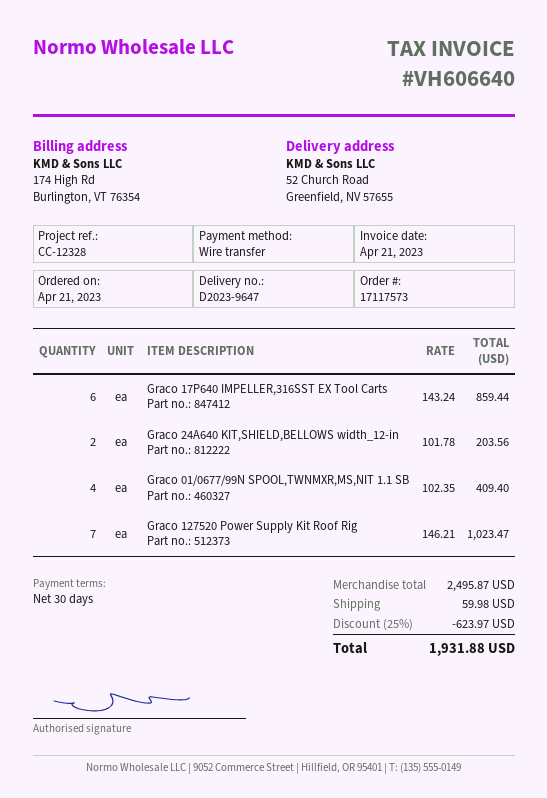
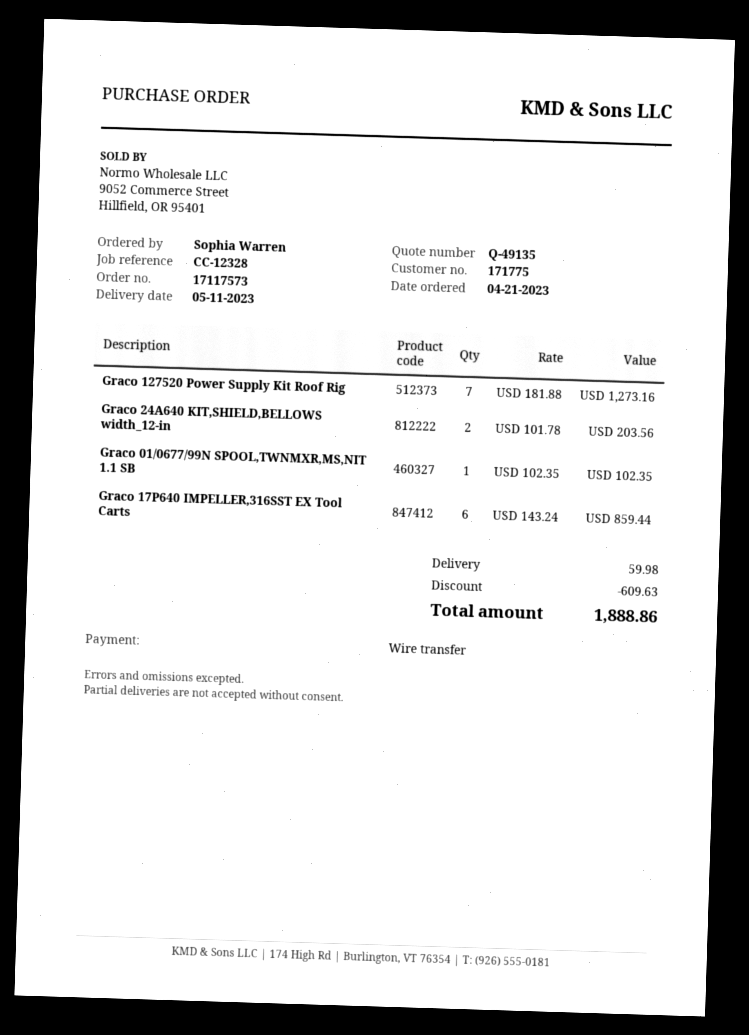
Graco 01/0677/99N SPOOL,TWNMXR,MS,NIT 1.1 SB: 4 x 102.35 = 409.40 -> 1 x 102.35 = 102.35
Graco 127520 Power Supply Kit Roof Rig: 7 x 146.21 = 1023.47 -> 7 x 181.88 = 1273.16
discount: 623.97 -> 609.63
total: 1931.88 -> 1888.86

